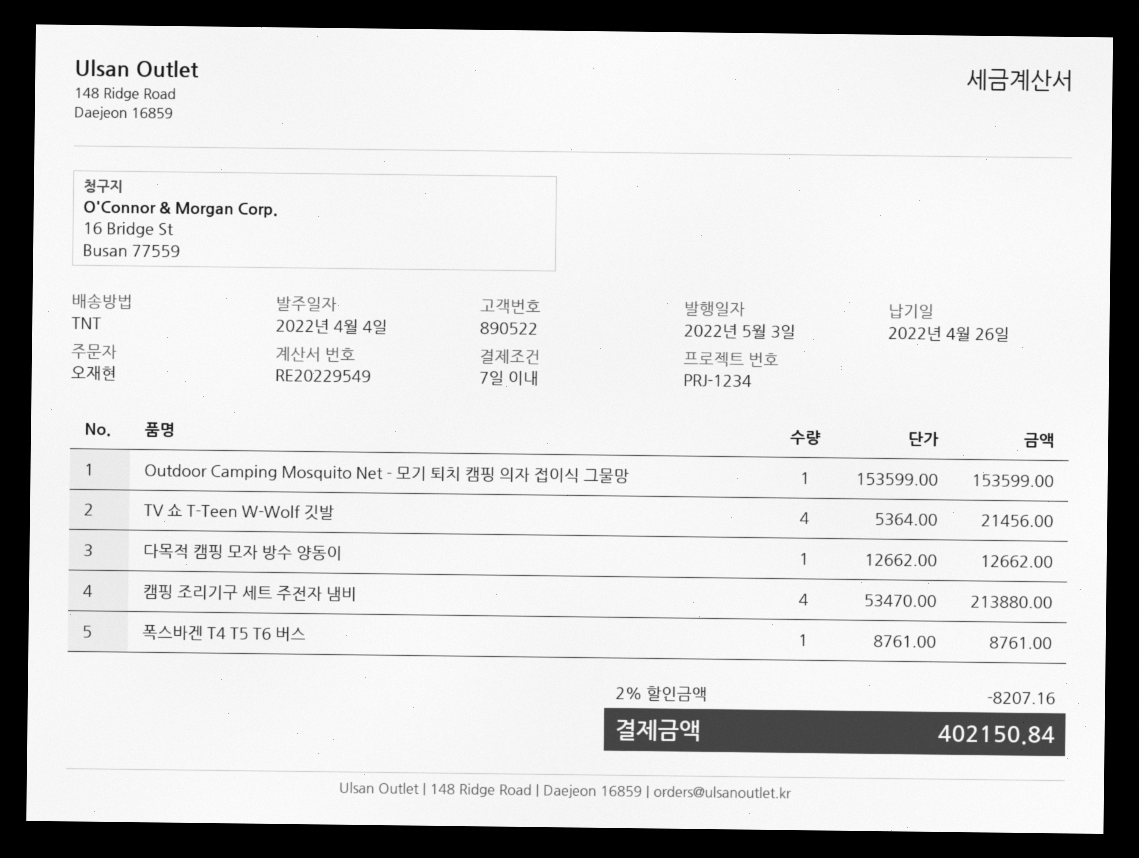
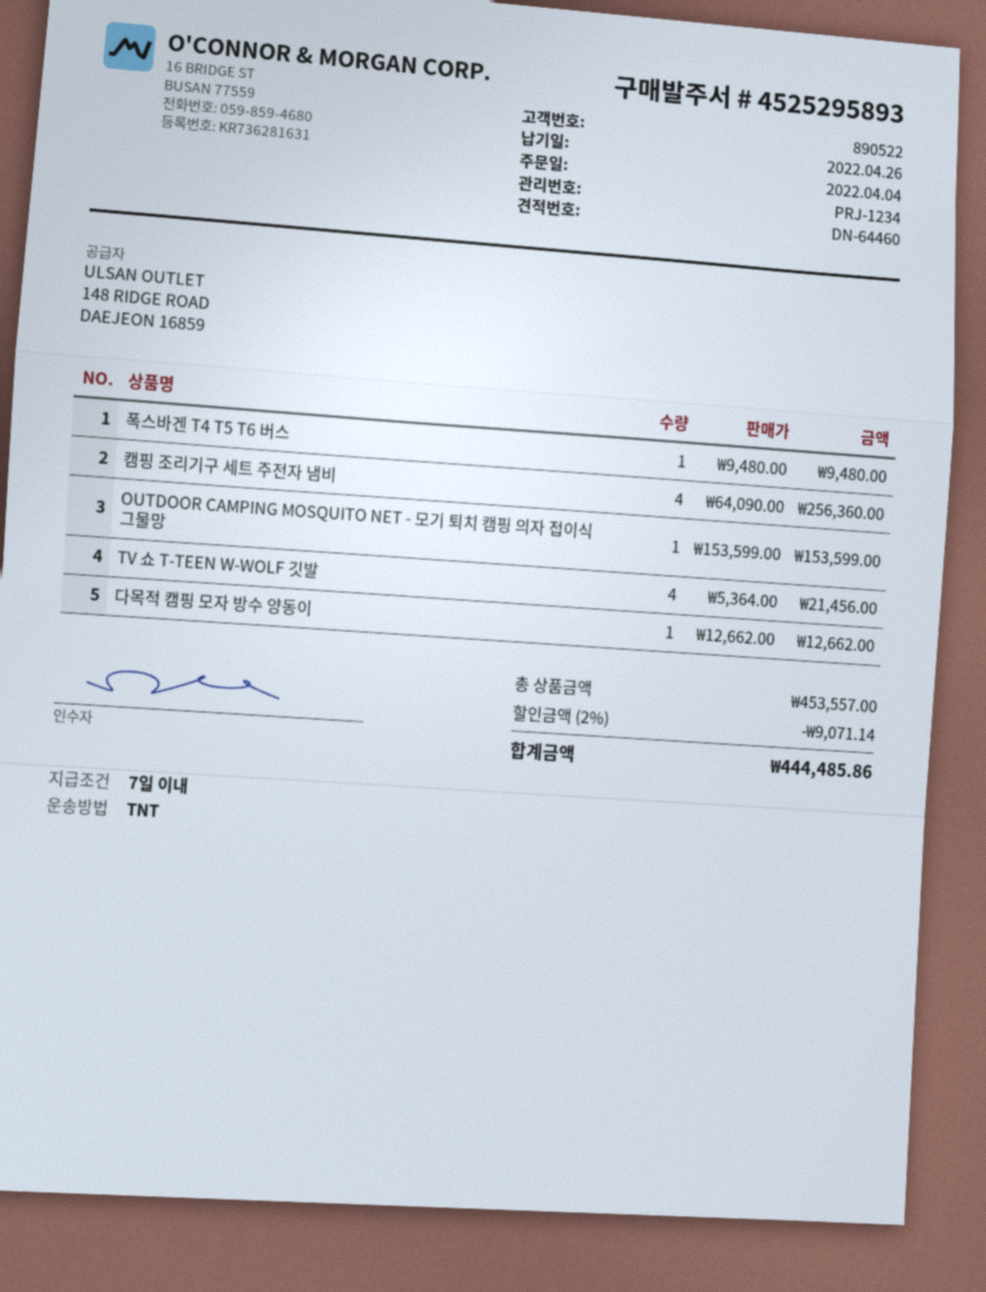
캠핑 조리기구 세트 주전자 냄비: 4 x 53470.00 = 213880.00 -> 4 x 64090.00 = 256360.00
폭스바겐 T4 T5 T6 버스: 1 x 8761.00 = 8761.00 -> 1 x 9480.00 = 9480.00
discount: 2% = 8207.16 -> 2% = 9071.14
total: 402150.84 -> 444485.86

